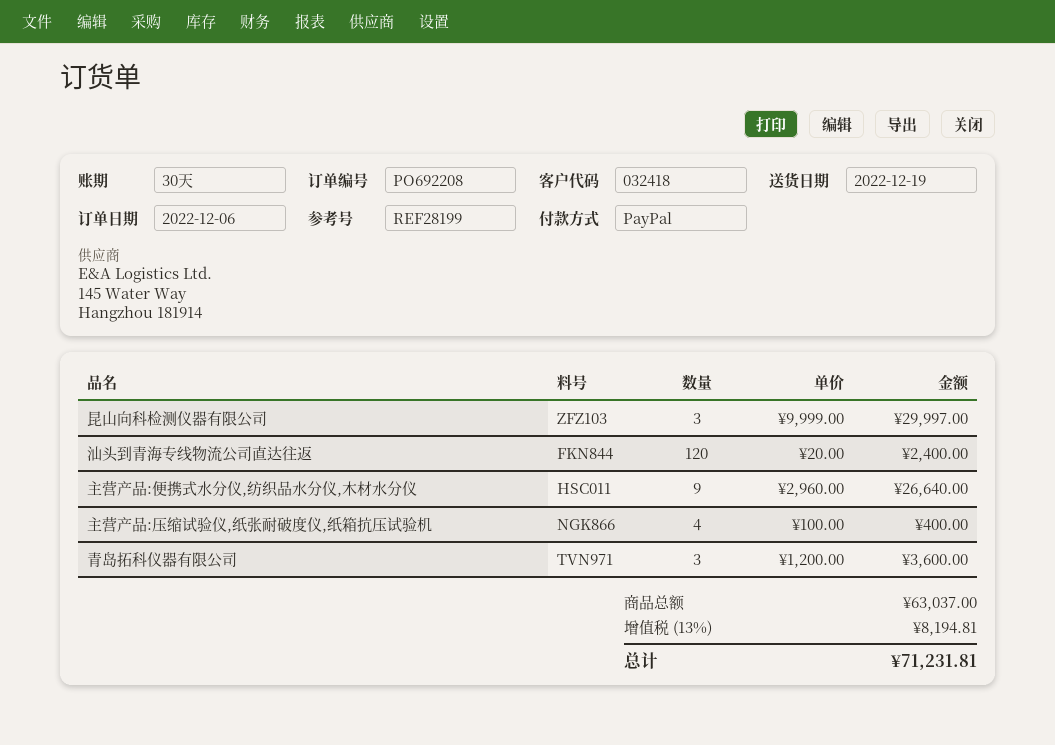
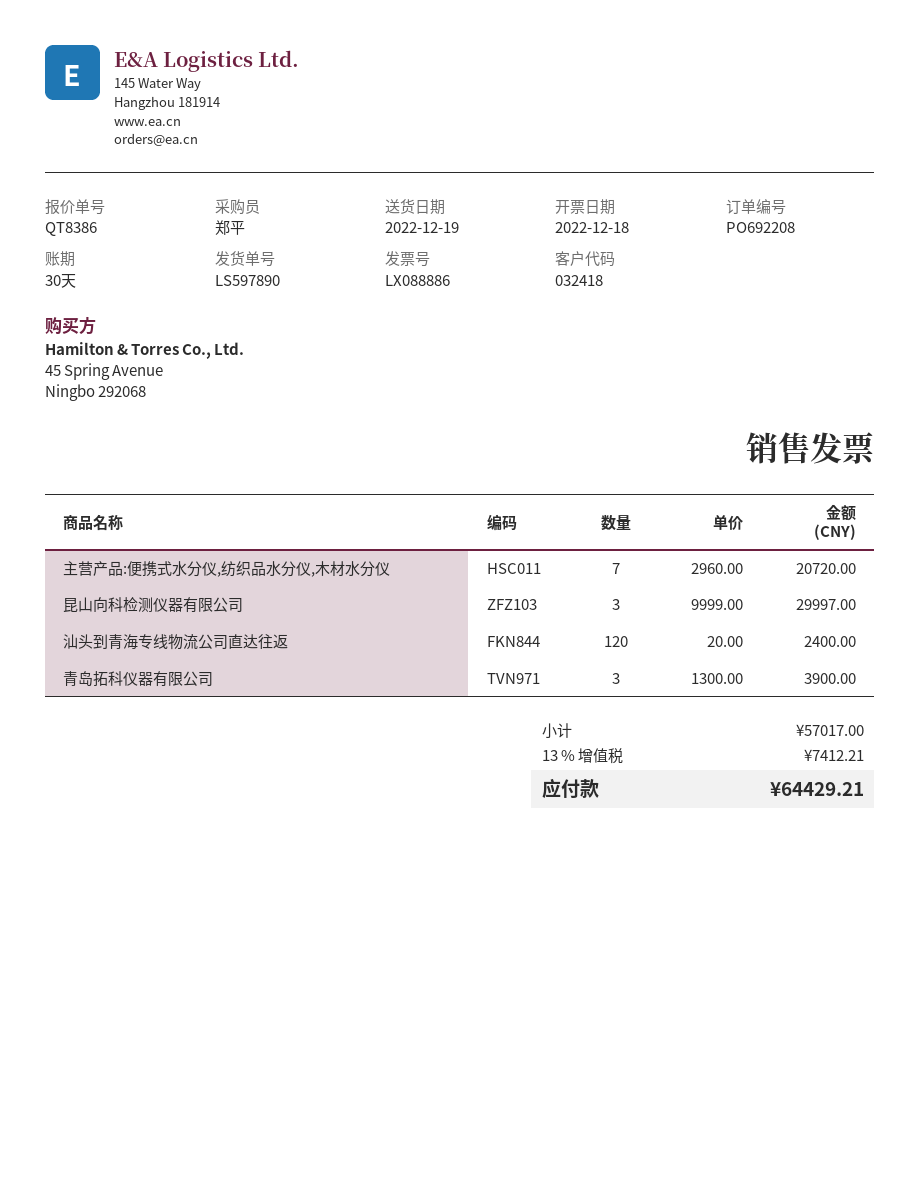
主营产品:便携式水分仪,纺织品水分仪,木材水分仪: 9 x 2960.00 = 26640.00 -> 7 x 2960.00 = 20720.00
主营产品:压缩试验仪,纸张耐破度仪,纸箱抗压试验机: 4 x 100.00 = 400.00 -> none
青岛拓科仪器有限公司: 3 x 1200.00 = 3600.00 -> 3 x 1300.00 = 3900.00
subtotal: 63037.00 -> 57017.00
tax: 13% = 8194.81 -> 13% = 7412.21
total: 71231.81 -> 64429.21

